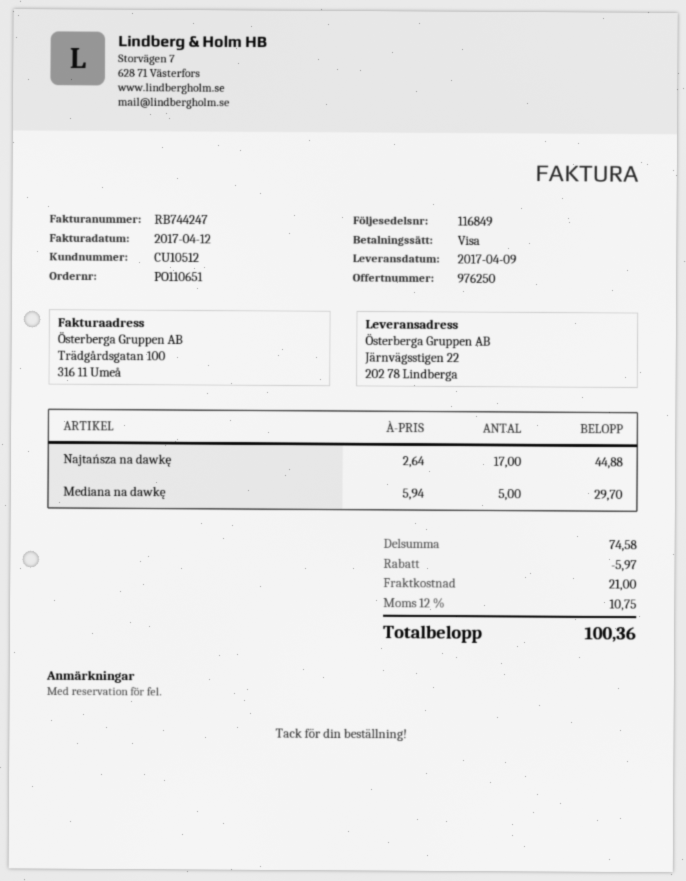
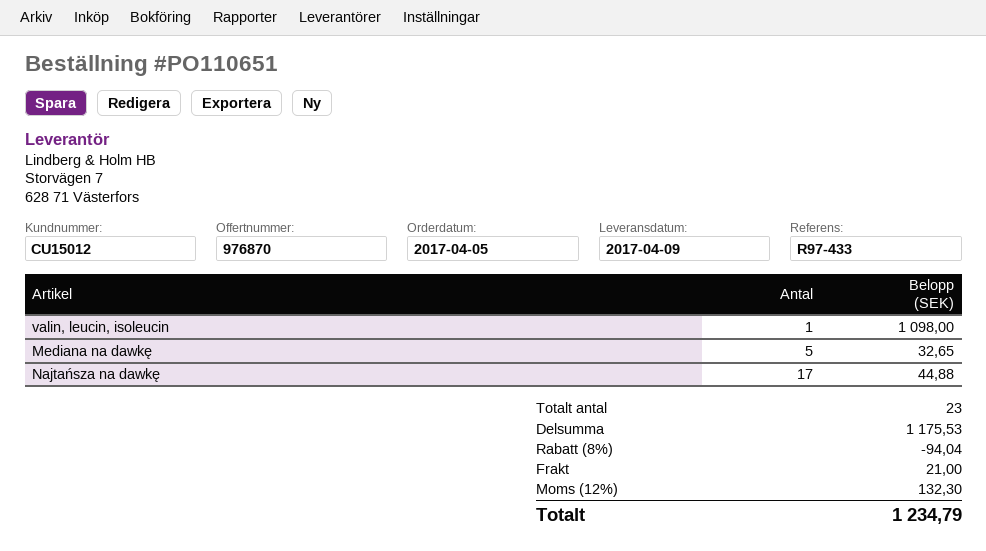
quote number: 976250 -> 976870
customer number: CU10512 -> CU15012
Mediana na dawkę: 5 for 29.70 -> 5 for 32.65
valin, leucin, isoleucin: none -> 1 for 1098.00
subtotal: 74.58 -> 1175.53
discount: 5.97 -> 94.04
tax: 12% = 10.75 -> 12% = 132.30
total: 100.36 -> 1234.79

